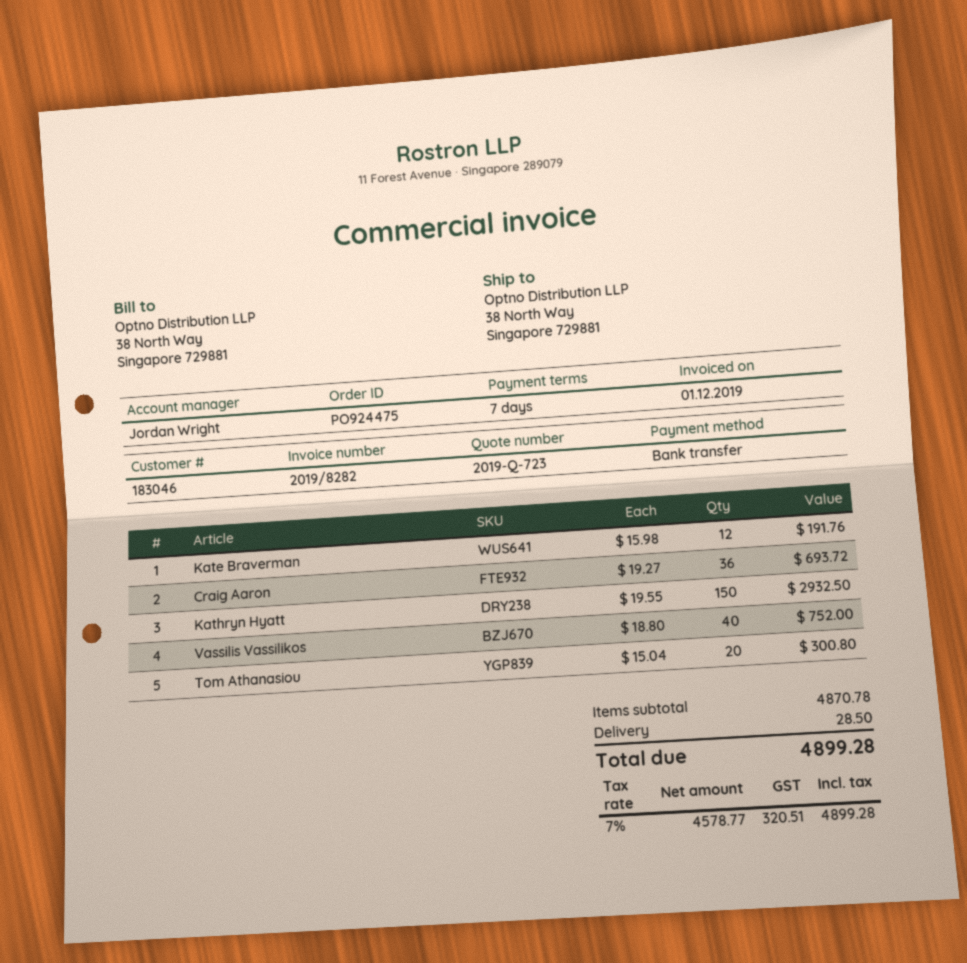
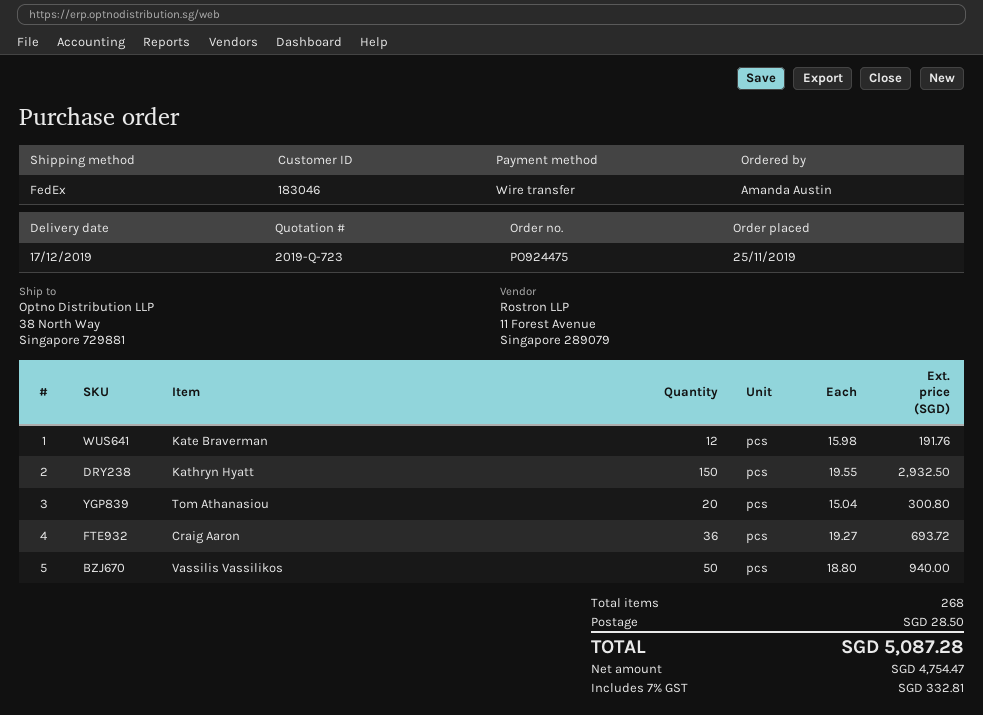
Vassilis Vassilikos: 40 x 18.80 = 752.00 -> 50 x 18.80 = 940.00
net: 4578.77 -> 4754.47
tax: 7% = 320.51 -> 7% = 332.81
total: 4899.28 -> 5087.28

